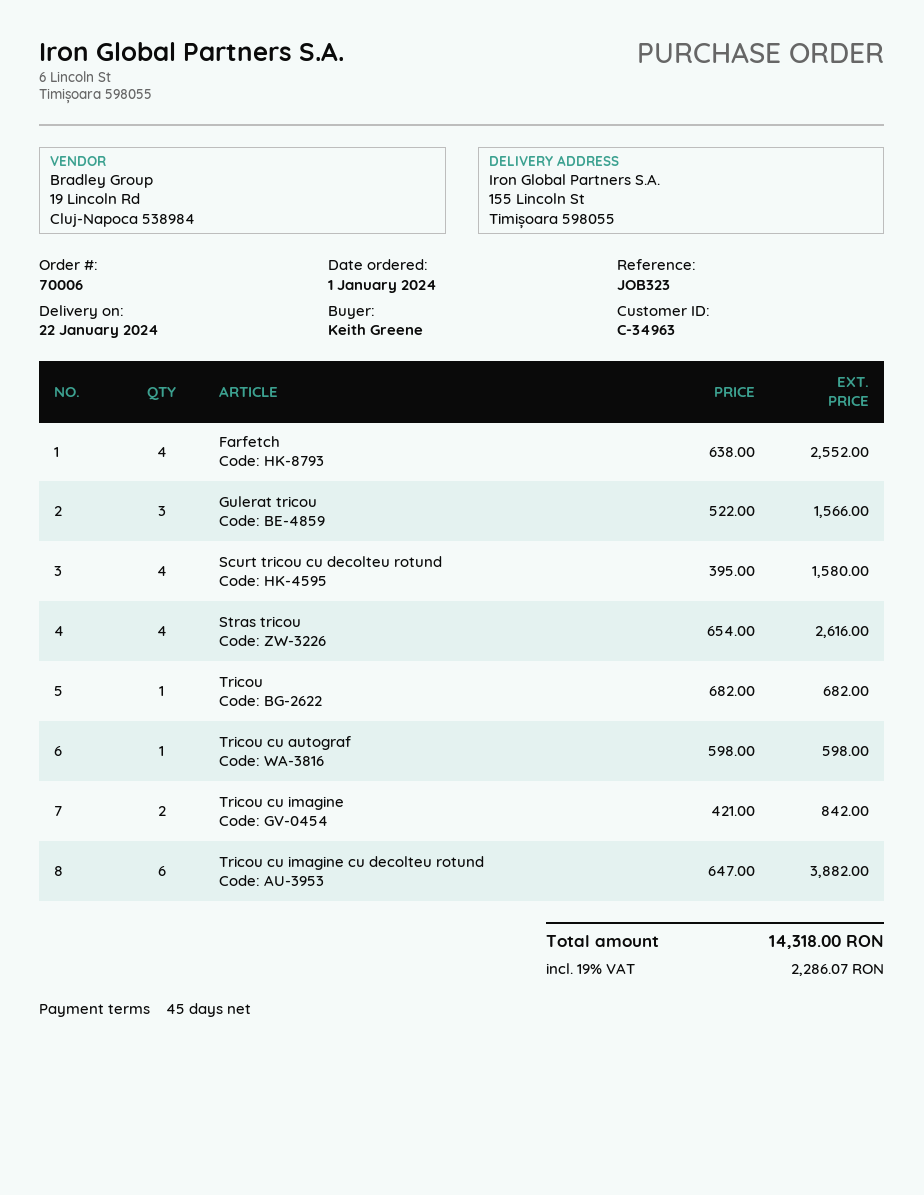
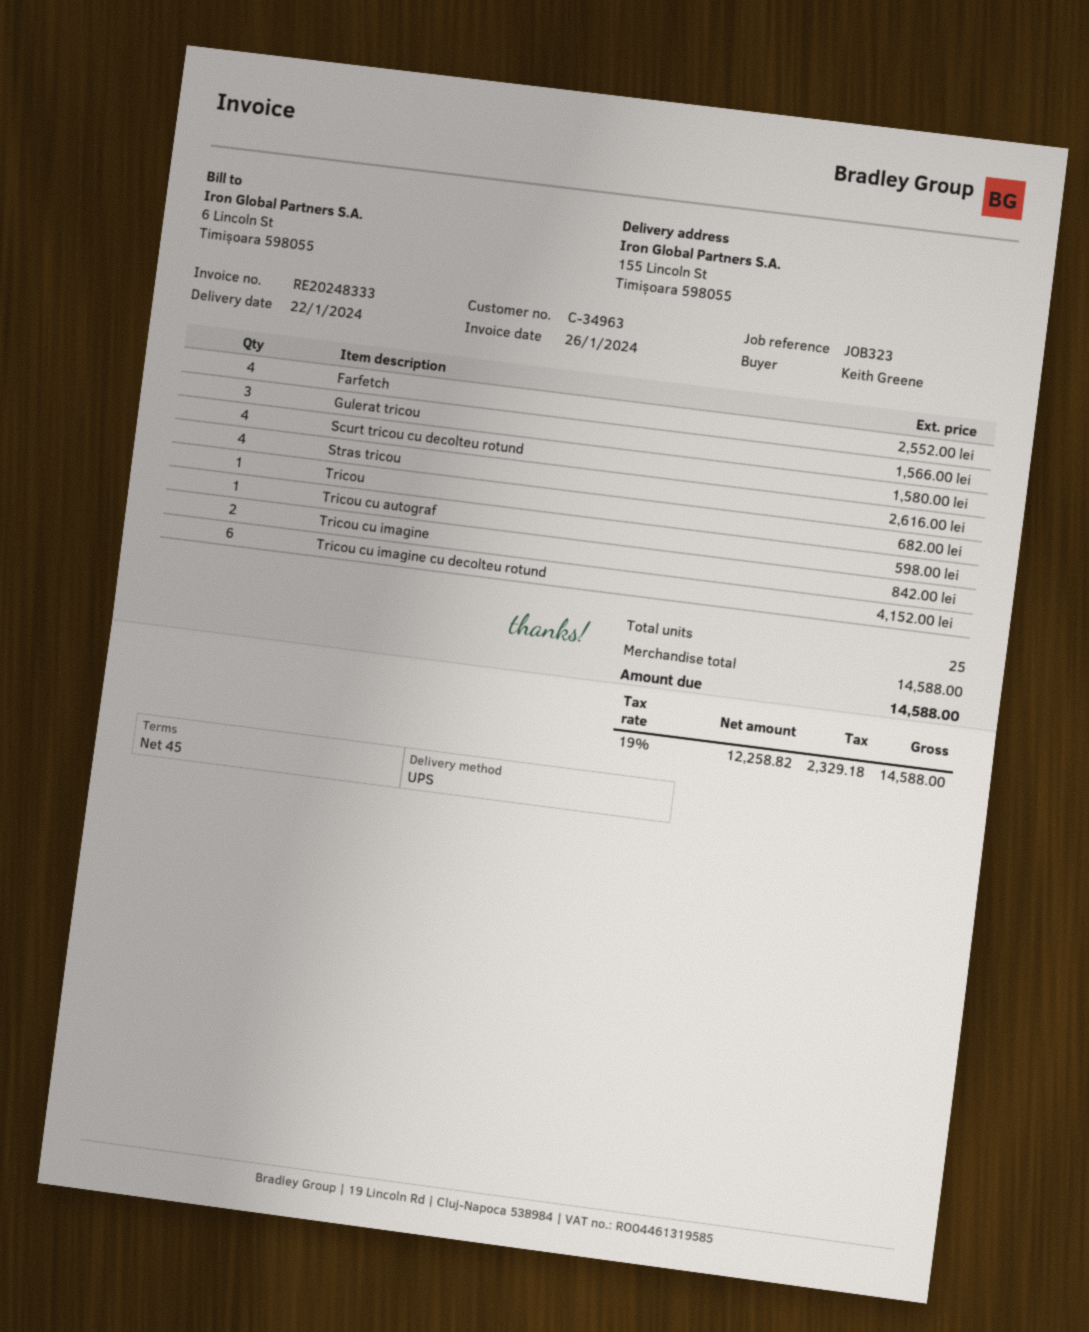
Tricou cu imagine cu decolteu rotund: 6 for 3882.00 -> 6 for 4152.00
tax: 19% = 2286.07 -> 19% = 2329.18
total: 14318.00 -> 14588.00

